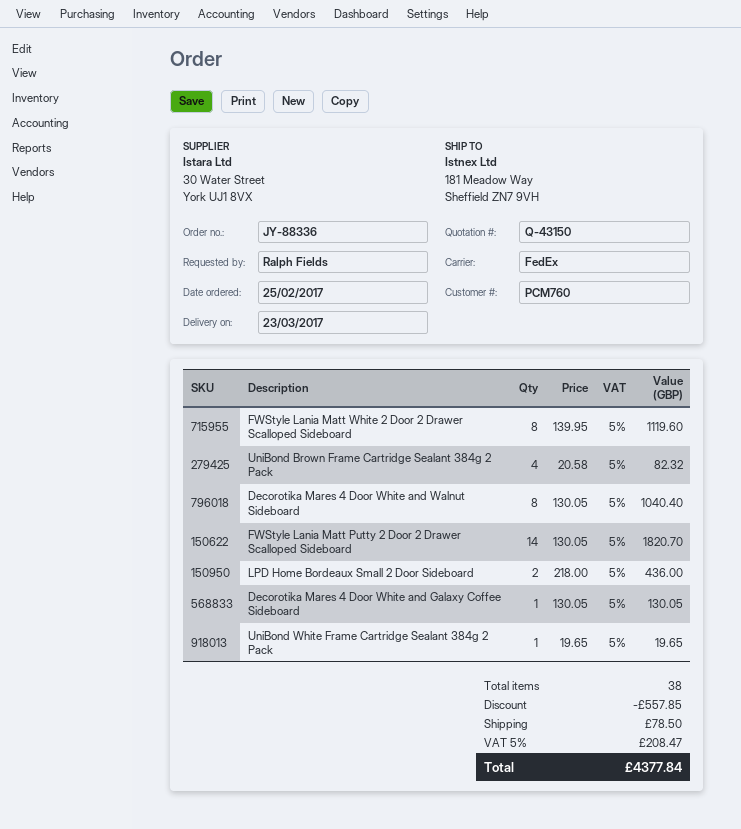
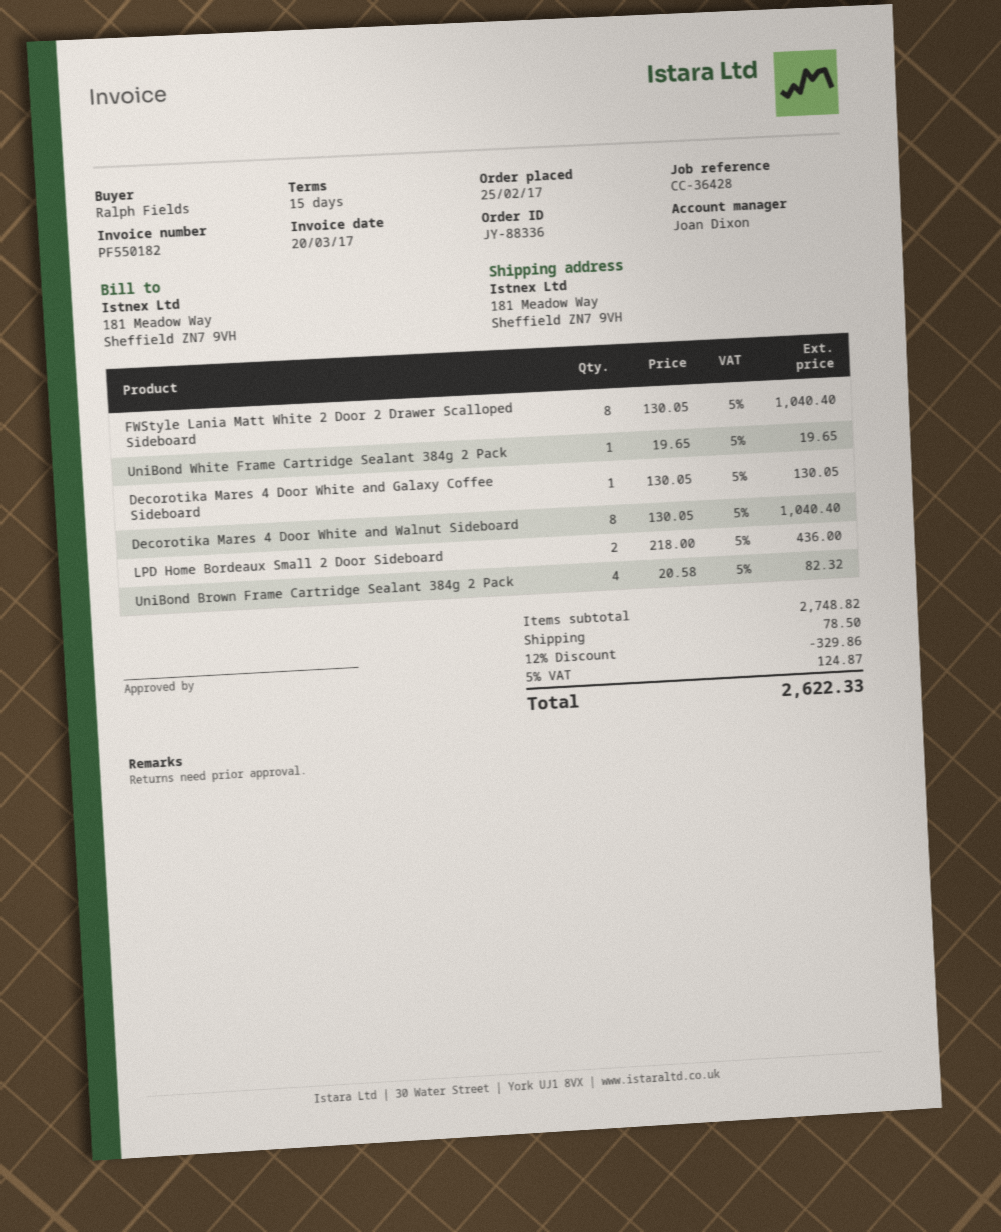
FWStyle Lania Matt White 2 Door 2 Drawer Scalloped Sideboard: 8 x 139.95 = 1119.60 -> 8 x 130.05 = 1040.40
FWStyle Lania Matt Putty 2 Door 2 Drawer Scalloped Sideboard: 14 x 130.05 = 1820.70 -> none
discount: 557.85 -> 329.86
tax: 5% = 208.47 -> 5% = 124.87
total: 4377.84 -> 2622.33

